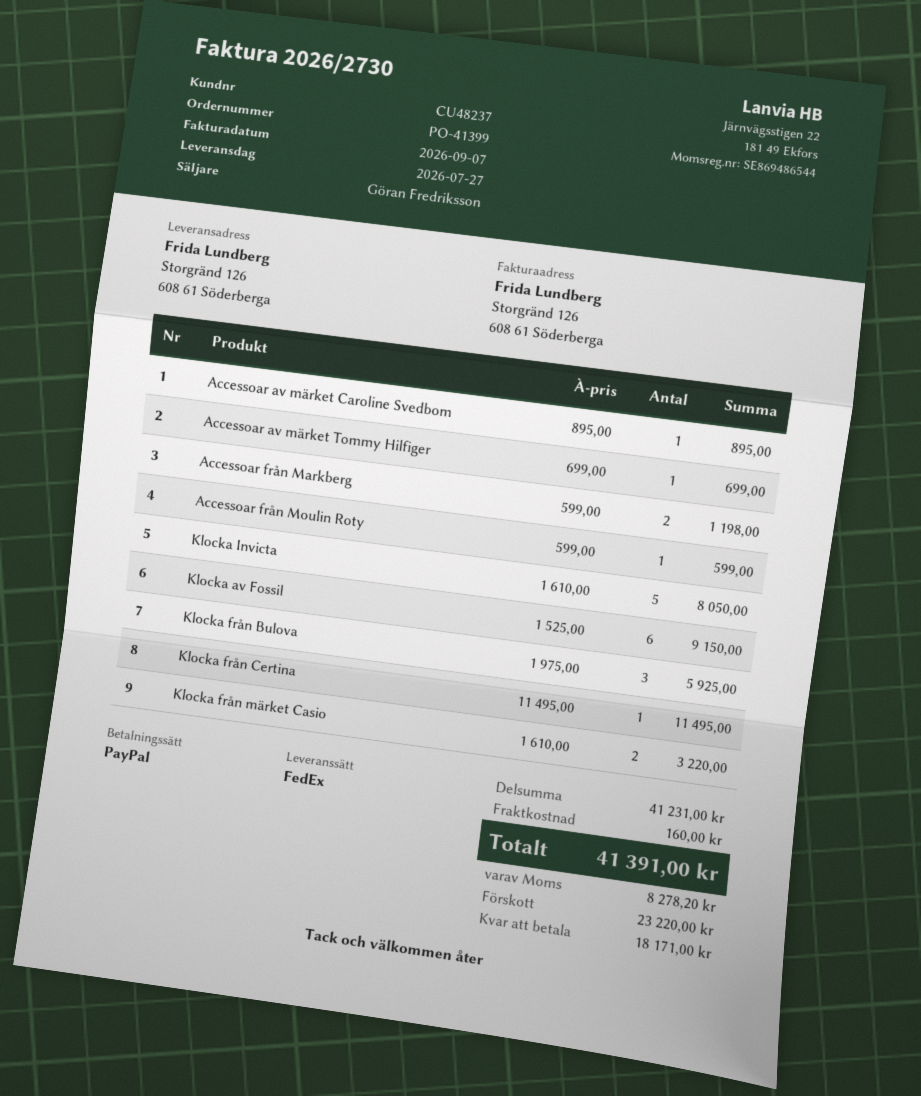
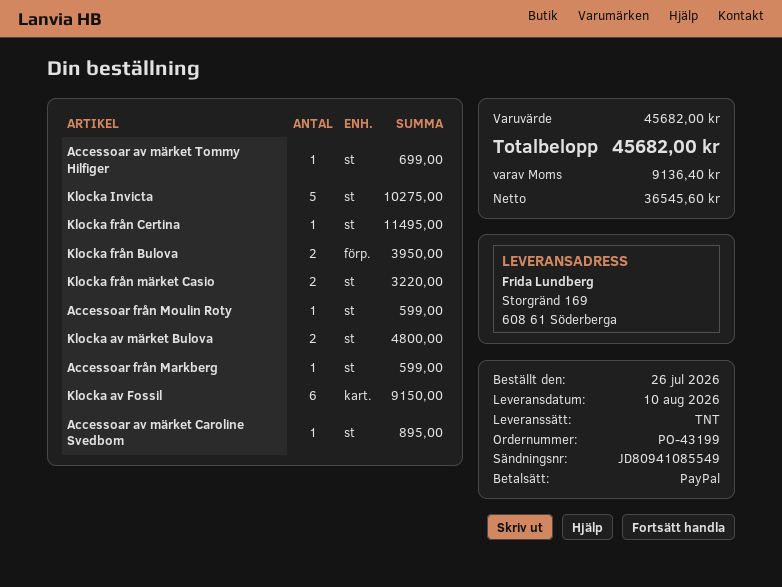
order number: PO-41399 -> PO-43199
delivery date: 2026-07-27 -> 2026-08-10
shipping method: FedEx -> TNT
ship to: Storgränd 126, 608 61 Söderberga -> Storgränd 169, 608 61 Söderberga
Accessoar från Markberg: 2 for 1198.00 -> 1 for 599.00
Klocka Invicta: 5 for 8050.00 -> 5 for 10275.00
Klocka från Bulova: 3 for 5925.00 -> 2 for 3950.00
Klocka av märket Bulova: none -> 2 for 4800.00
subtotal: 41231.00 -> 45682.00
shipping: 160.00 -> none
tax: 8278.20 -> 9136.40
total: 41391.00 -> 45682.00

